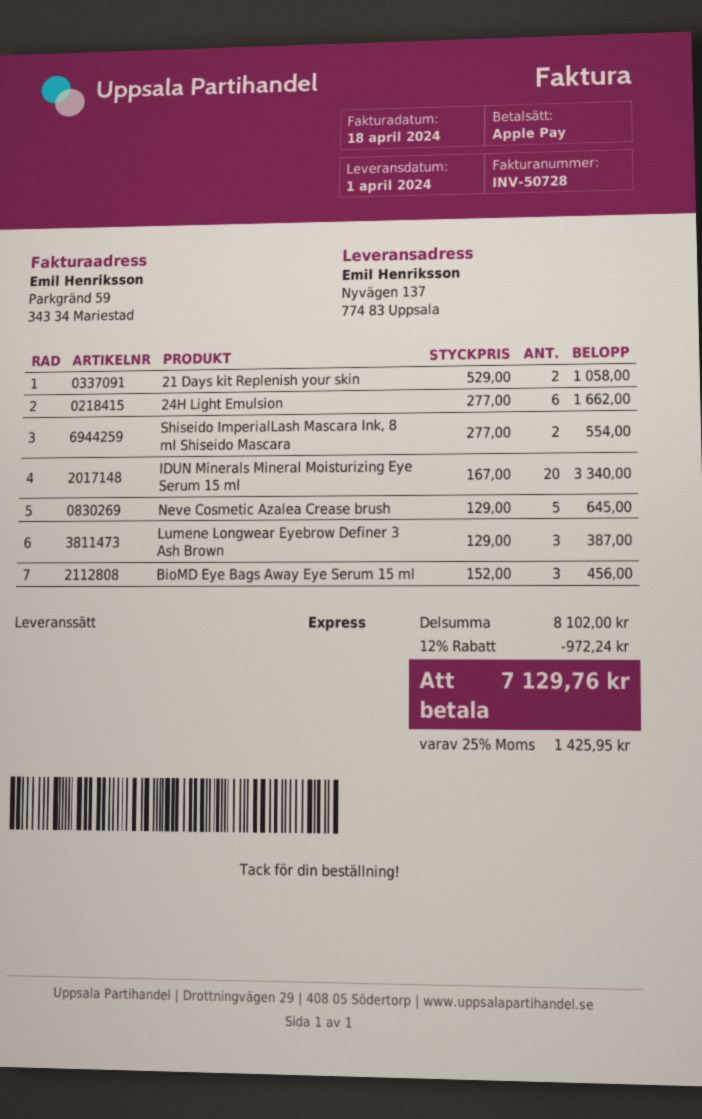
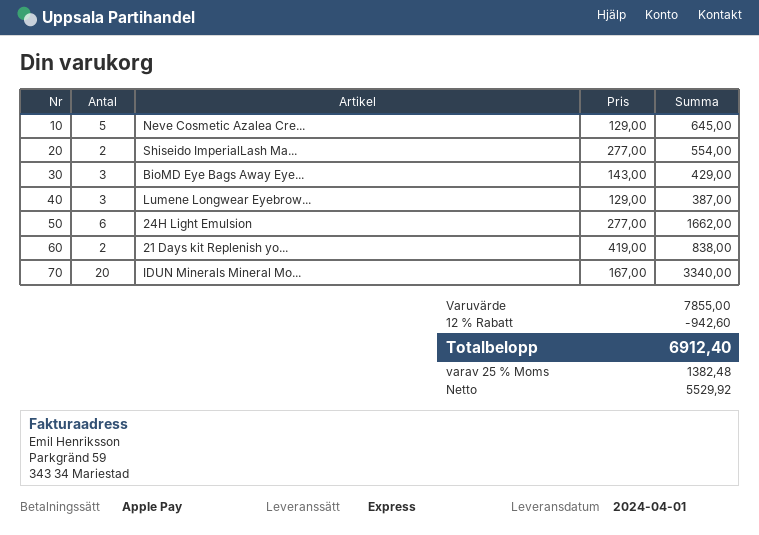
21 Days kit Replenish your skin: 2 x 529.00 = 1058.00 -> 2 x 419.00 = 838.00
BioMD Eye Bags Away Eye Serum 15 ml: 3 x 152.00 = 456.00 -> 3 x 143.00 = 429.00
subtotal: 8102.00 -> 7855.00
discount: 12% = 972.24 -> 12% = 942.60
tax: 25% = 1425.95 -> 25% = 1382.48
total: 7129.76 -> 6912.40

